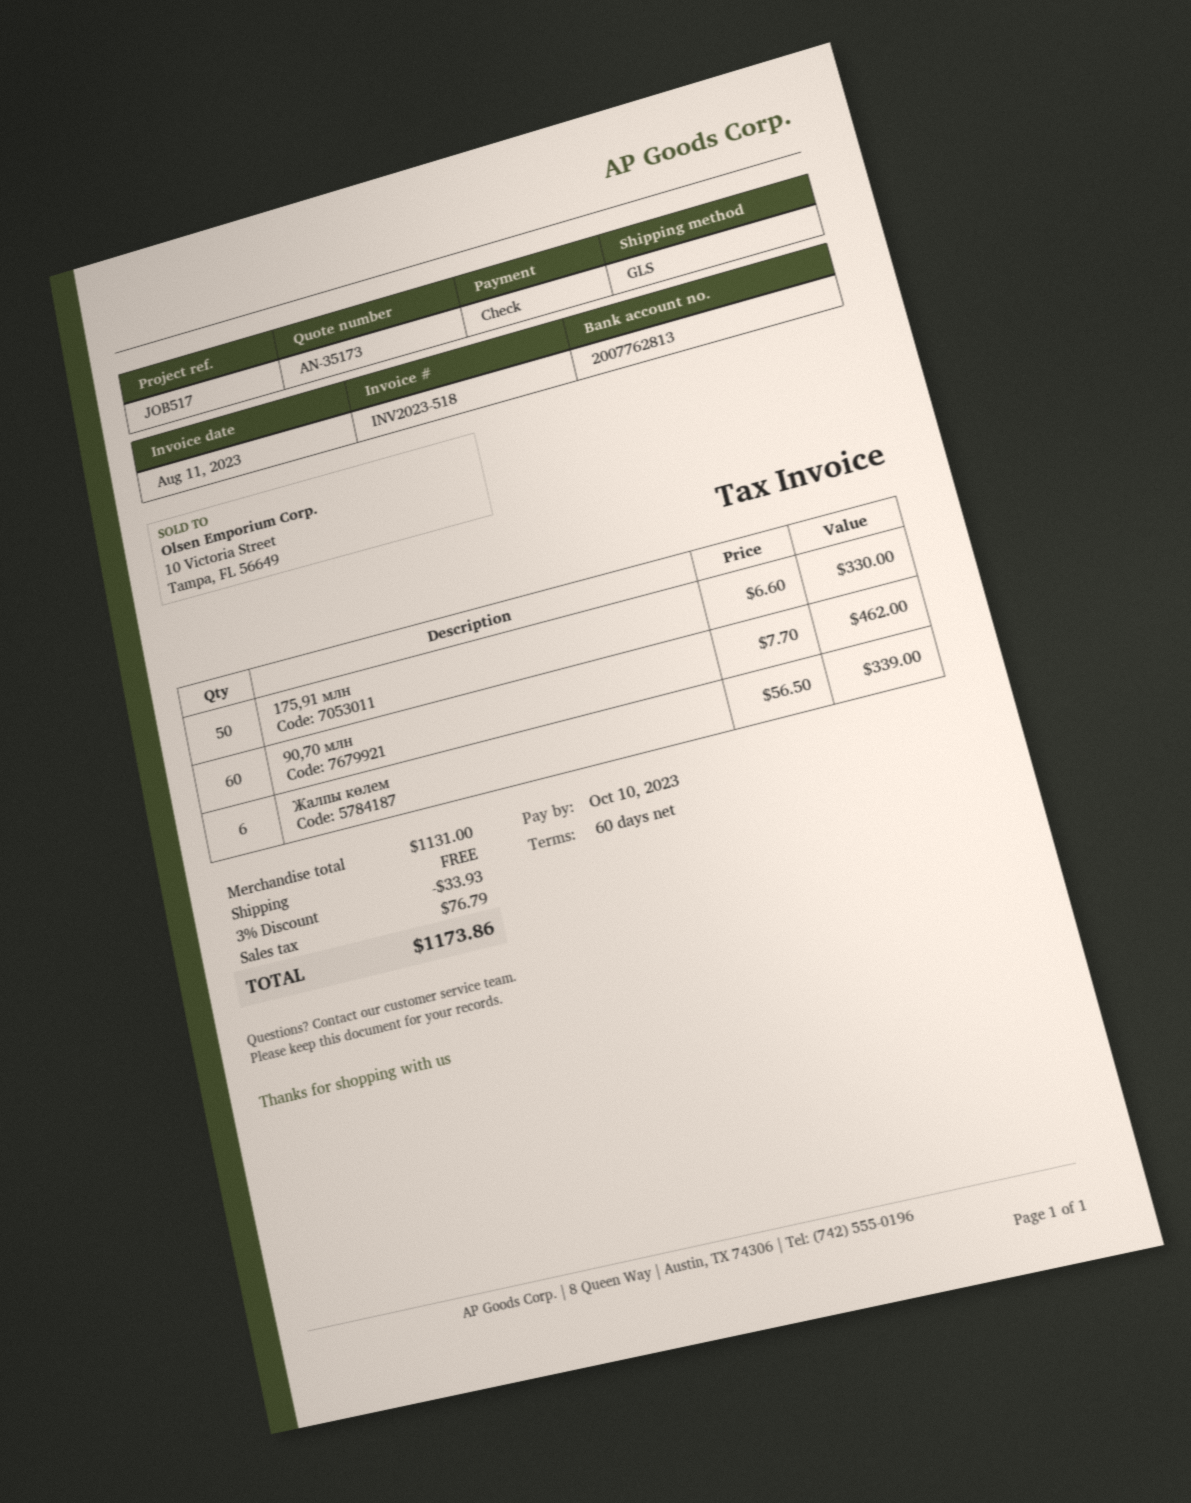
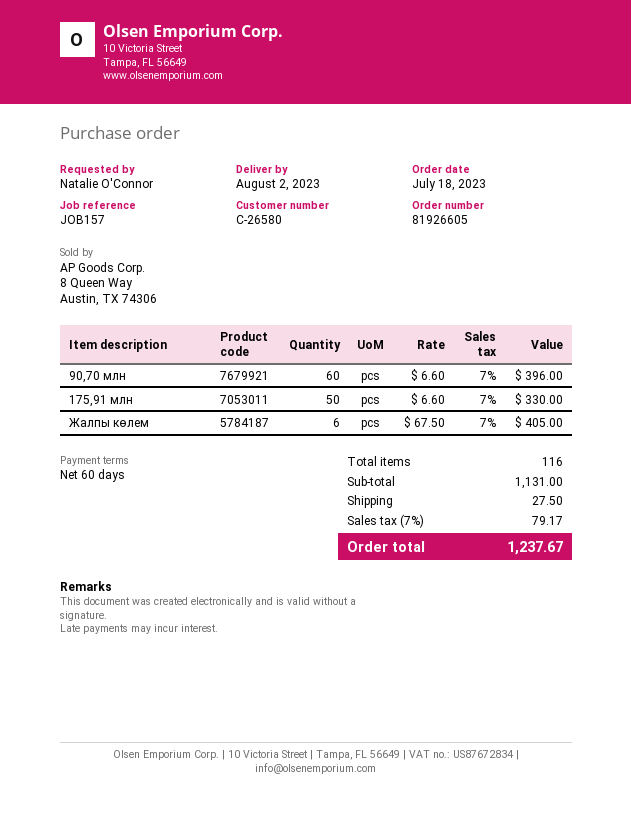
reference: JOB517 -> JOB157
90,70 млн: 60 x 7.70 = 462.00 -> 60 x 6.60 = 396.00
Жалпы көлем: 6 x 56.50 = 339.00 -> 6 x 67.50 = 405.00
discount: 3% = 33.93 -> none
shipping: 0.00 -> 27.50
tax: 76.79 -> 79.17
total: 1173.86 -> 1237.67

